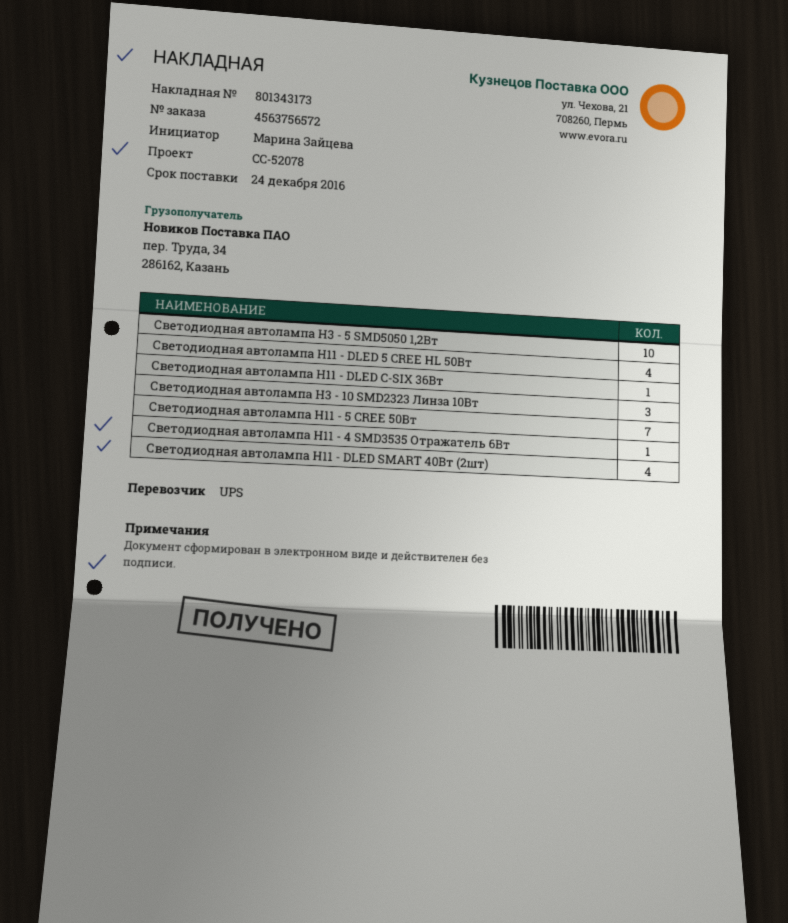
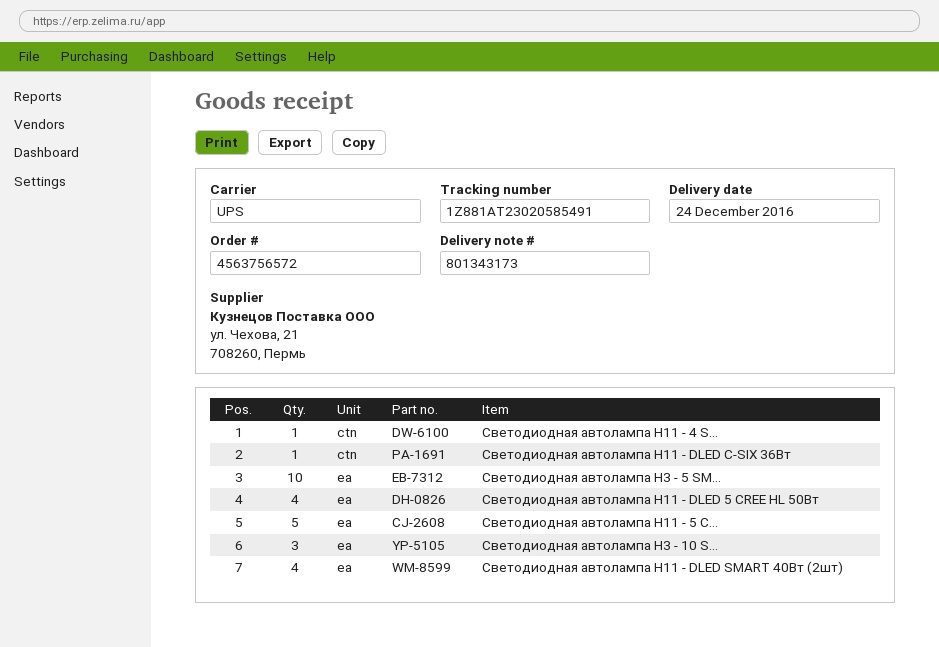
Светодиодная автолампа Н11 - 5 CREE 50Вт: 7 -> 5

